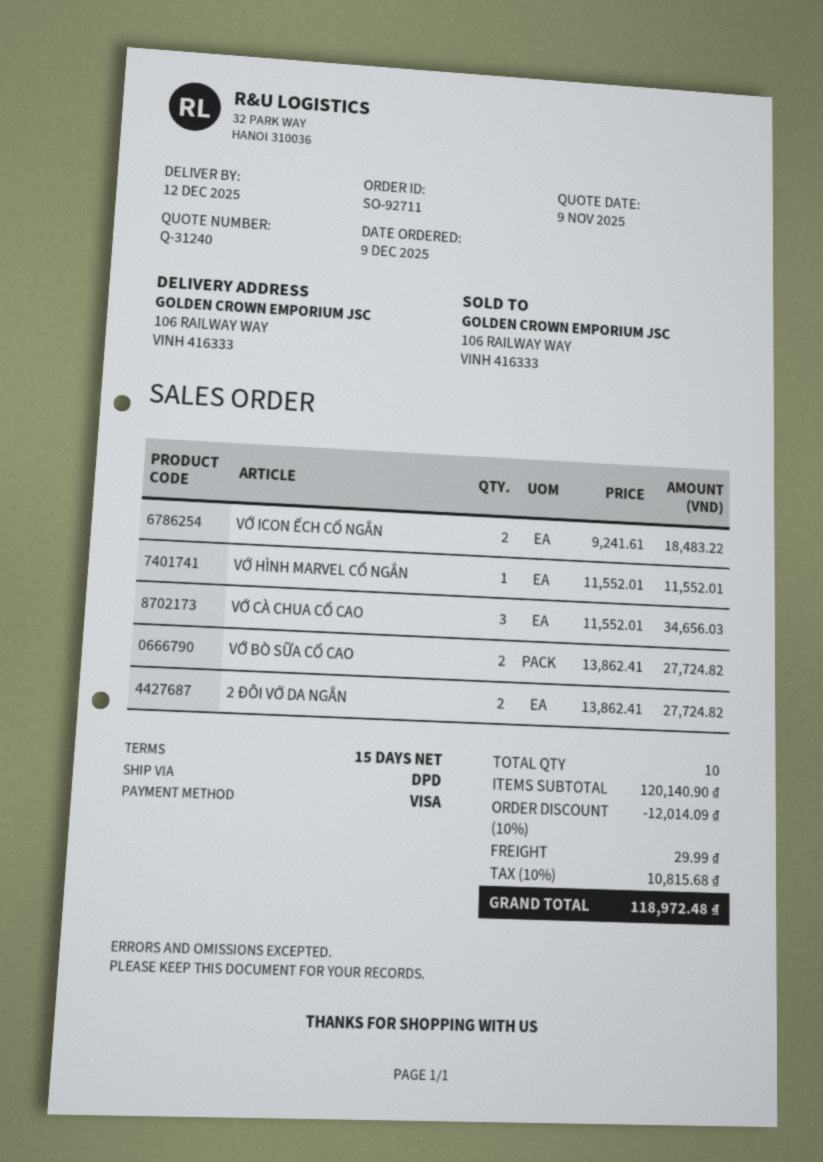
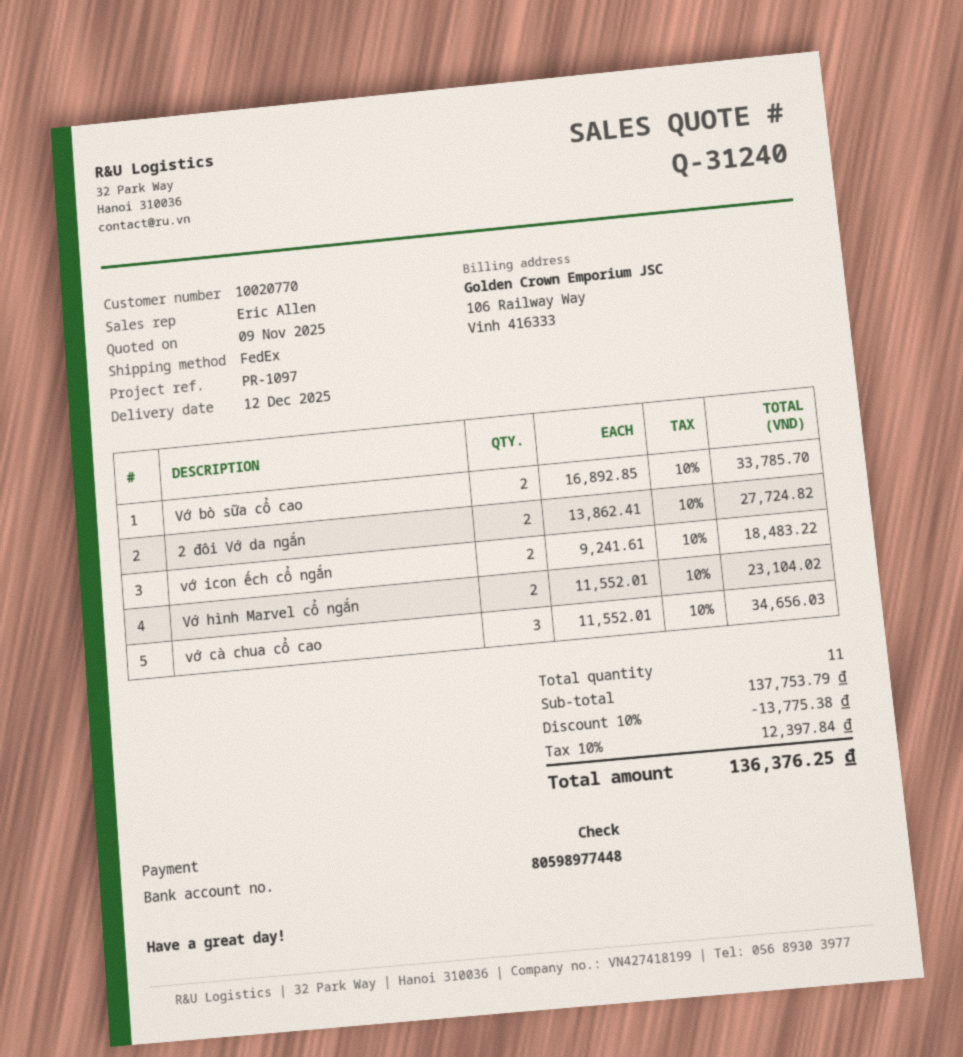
payment method: Visa -> cheque
shipping method: DPD -> FedEx
VỚ HÌNH MARVEL CỔ NGẮN: 1 x 11552.01 = 11552.01 -> 2 x 11552.01 = 23104.02
VỚ BÒ SỮA CỔ CAO: 2 x 13862.41 = 27724.82 -> 2 x 16892.85 = 33785.70
total quantity: 10 -> 11
subtotal: 120140.90 -> 137753.79
discount: 10% = 12014.09 -> 10% = 13775.38
shipping: 29.99 -> none
tax: 10% = 10815.68 -> 10% = 12397.84
total: 118972.48 -> 136376.25

